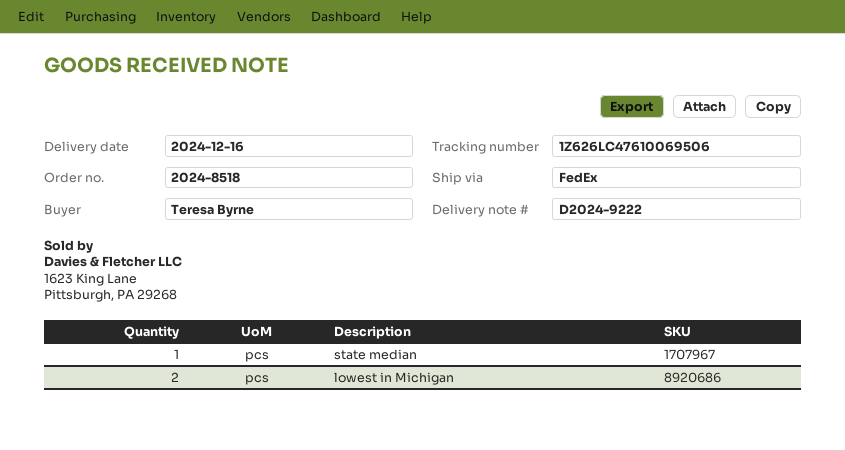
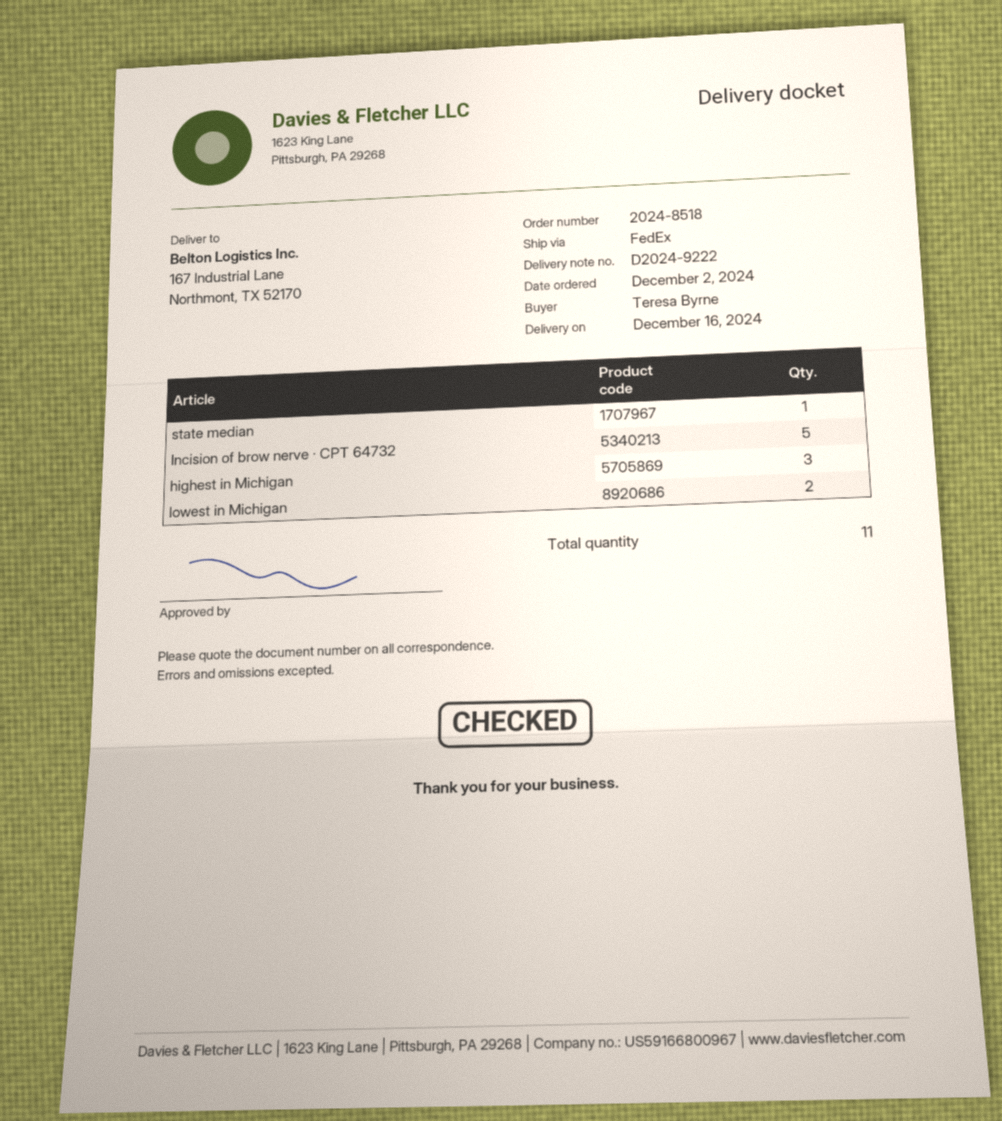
Incision of brow nerve · CPT 64732: none -> 5
highest in Michigan: none -> 3

